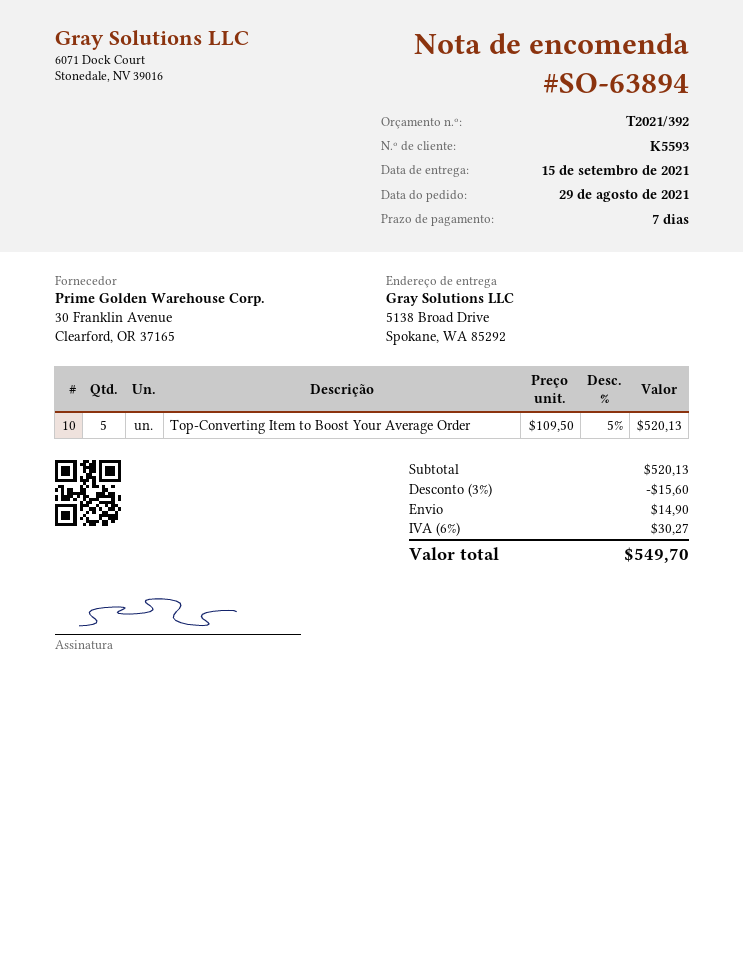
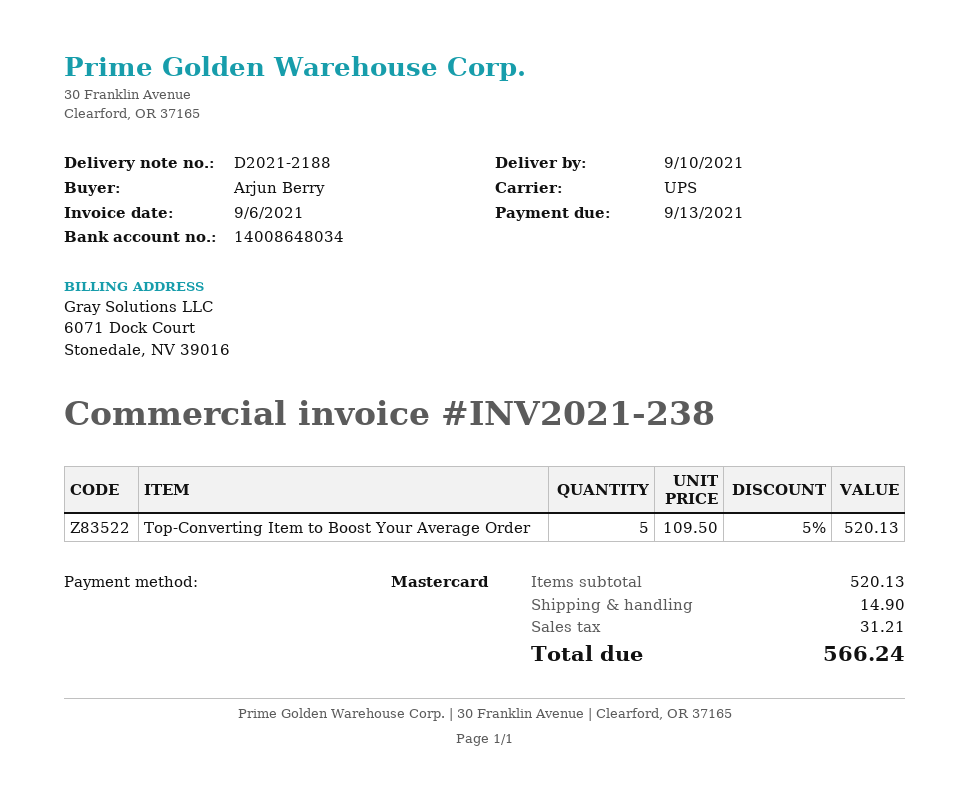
delivery date: 2021-09-15 -> 2021-09-10
discount: 3% = 15.60 -> none
tax: 30.27 -> 31.21
total: 549.70 -> 566.24

